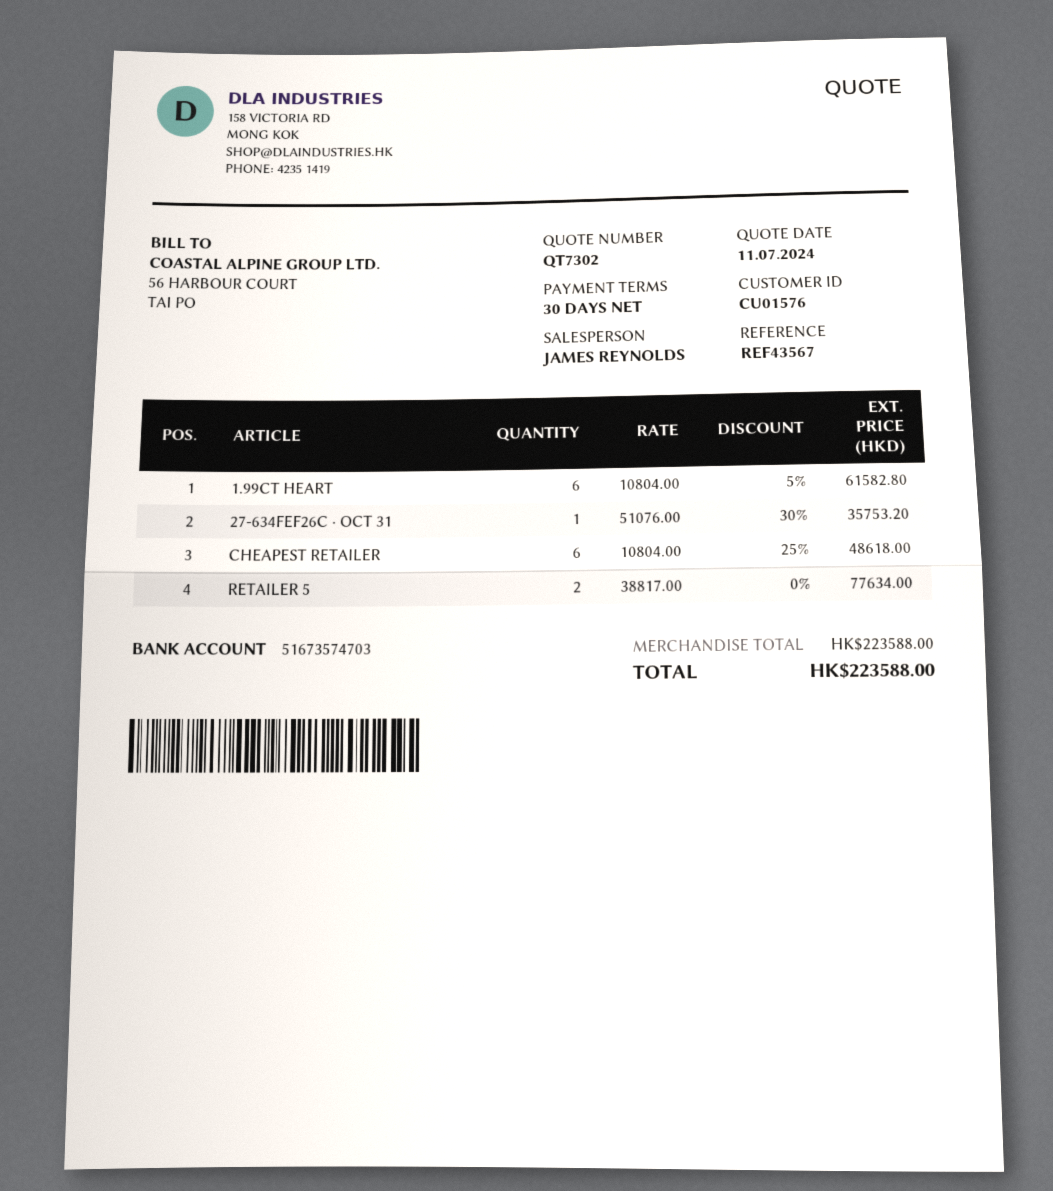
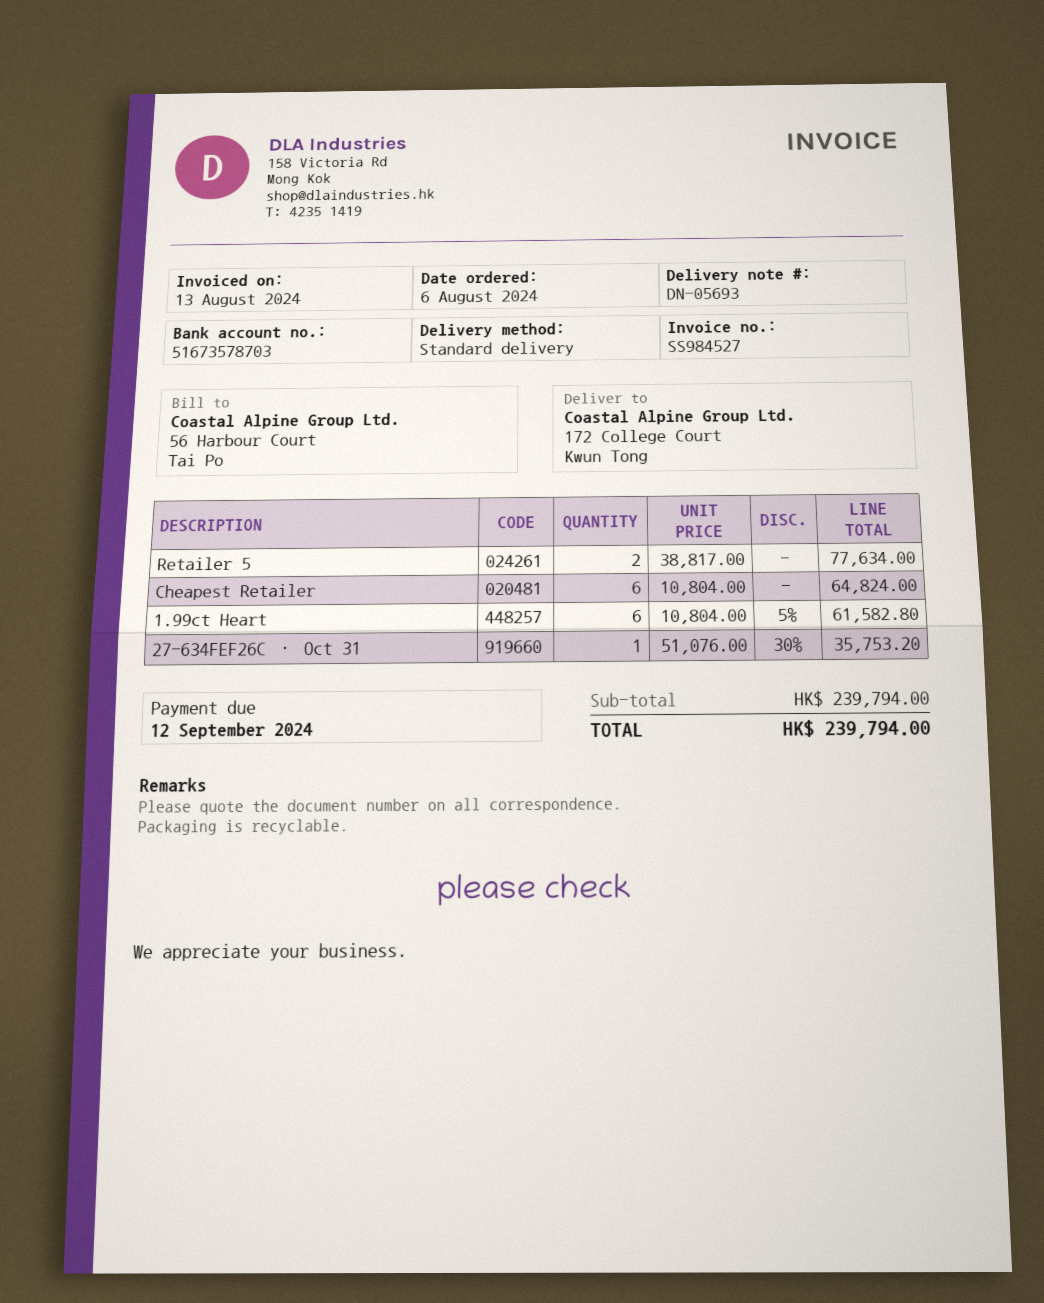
bank account: 51673574703 -> 51673578703
CHEAPEST RETAILER: 6 x 10804.00 - 25% = 48618.00 -> 6 x 10804.00 = 64824.00
subtotal: 223588.00 -> 239794.00
total: 223588.00 -> 239794.00

